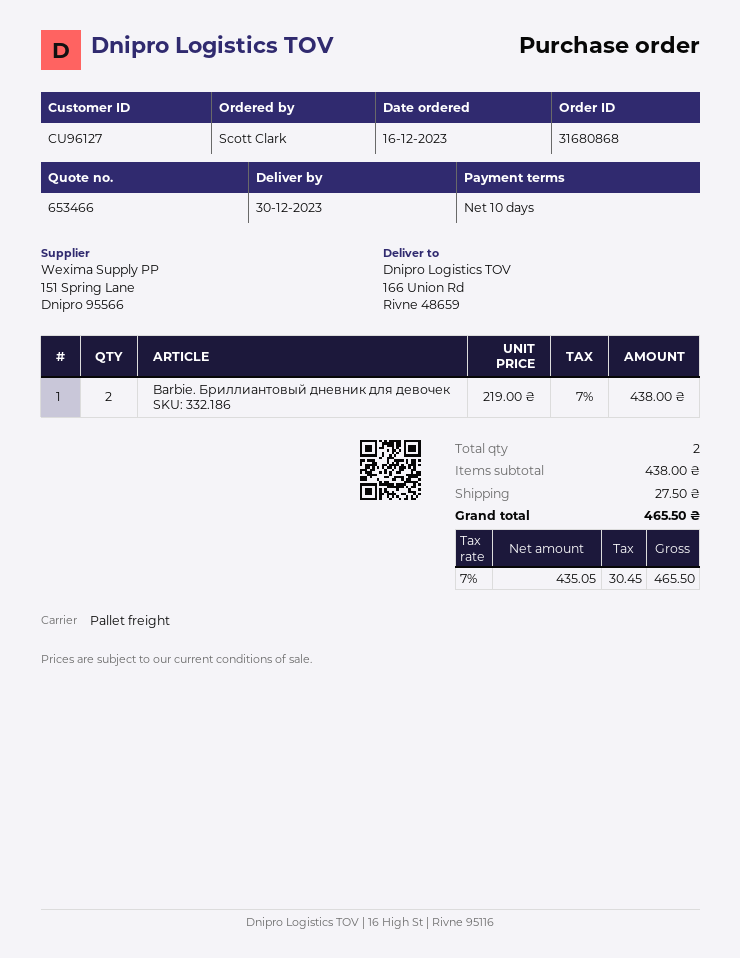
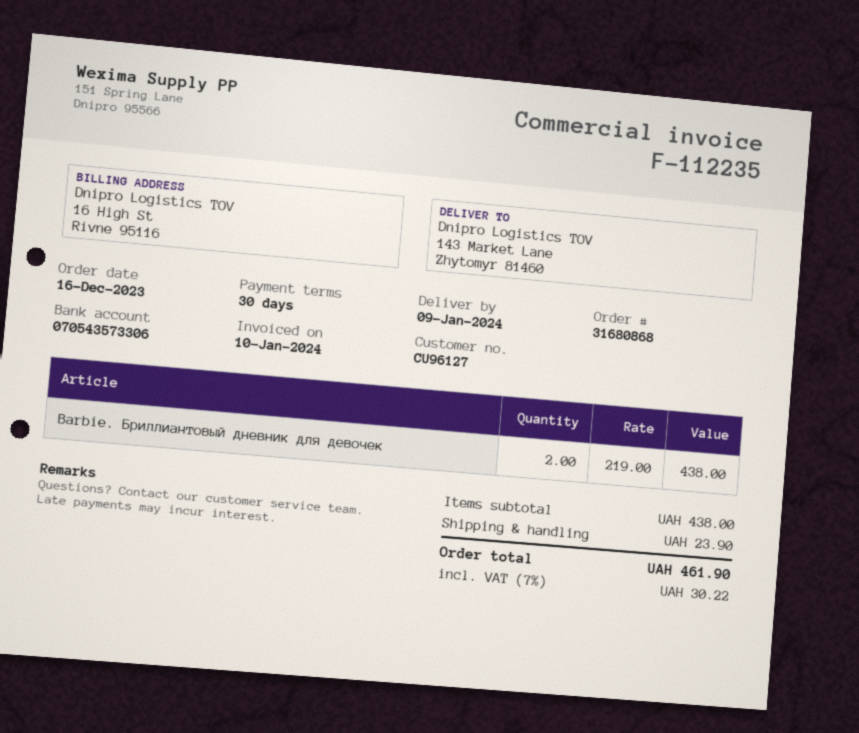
delivery date: 2023-12-30 -> 2024-01-09
payment terms: 10 days -> 30 days
ship to: 166 Union Rd, Rivne 48659 -> 143 Market Lane, Zhytomyr 81460
shipping: 27.50 -> 23.90
tax: 7% = 30.45 -> 7% = 30.22
total: 465.50 -> 461.90

